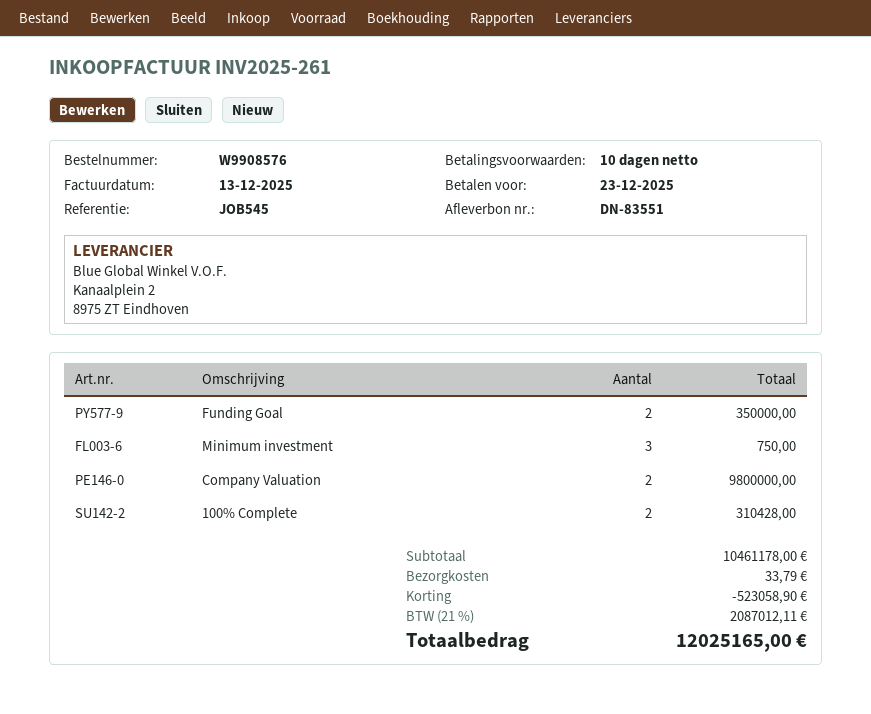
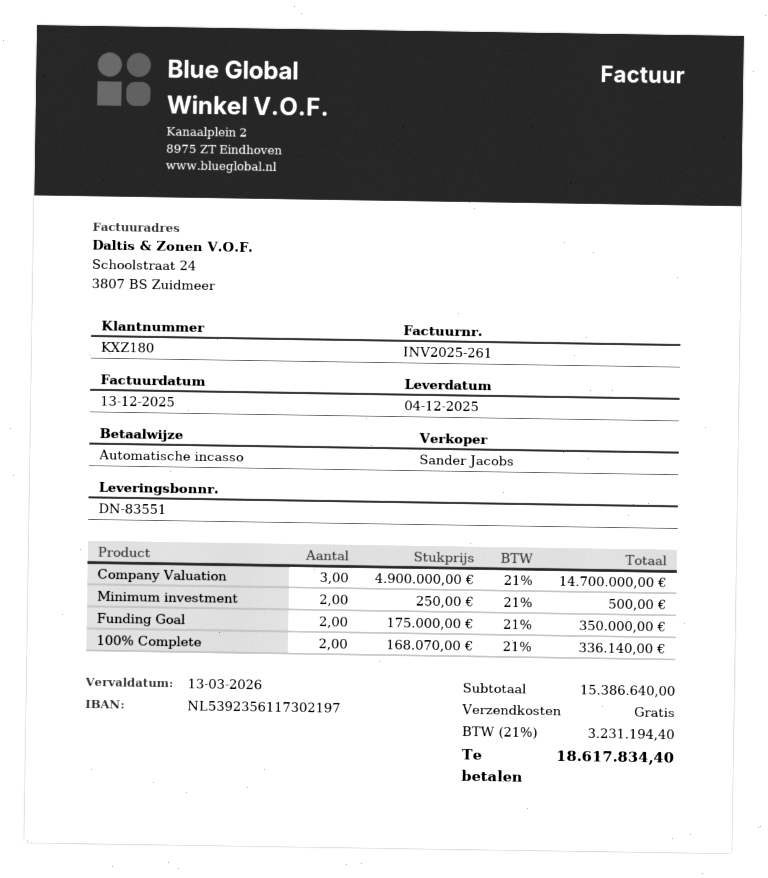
due date: 2025-12-23 -> 2026-03-13
Minimum investment: 3 for 750.00 -> 2 for 500.00
Company Valuation: 2 for 9800000.00 -> 3 for 14700000.00
100% Complete: 2 for 310428.00 -> 2 for 336140.00
subtotal: 10461178.00 -> 15386640.00
discount: 523058.90 -> none
shipping: 33.79 -> 0.00
tax: 21% = 2087012.11 -> 21% = 3231194.40
total: 12025165.00 -> 18617834.40

